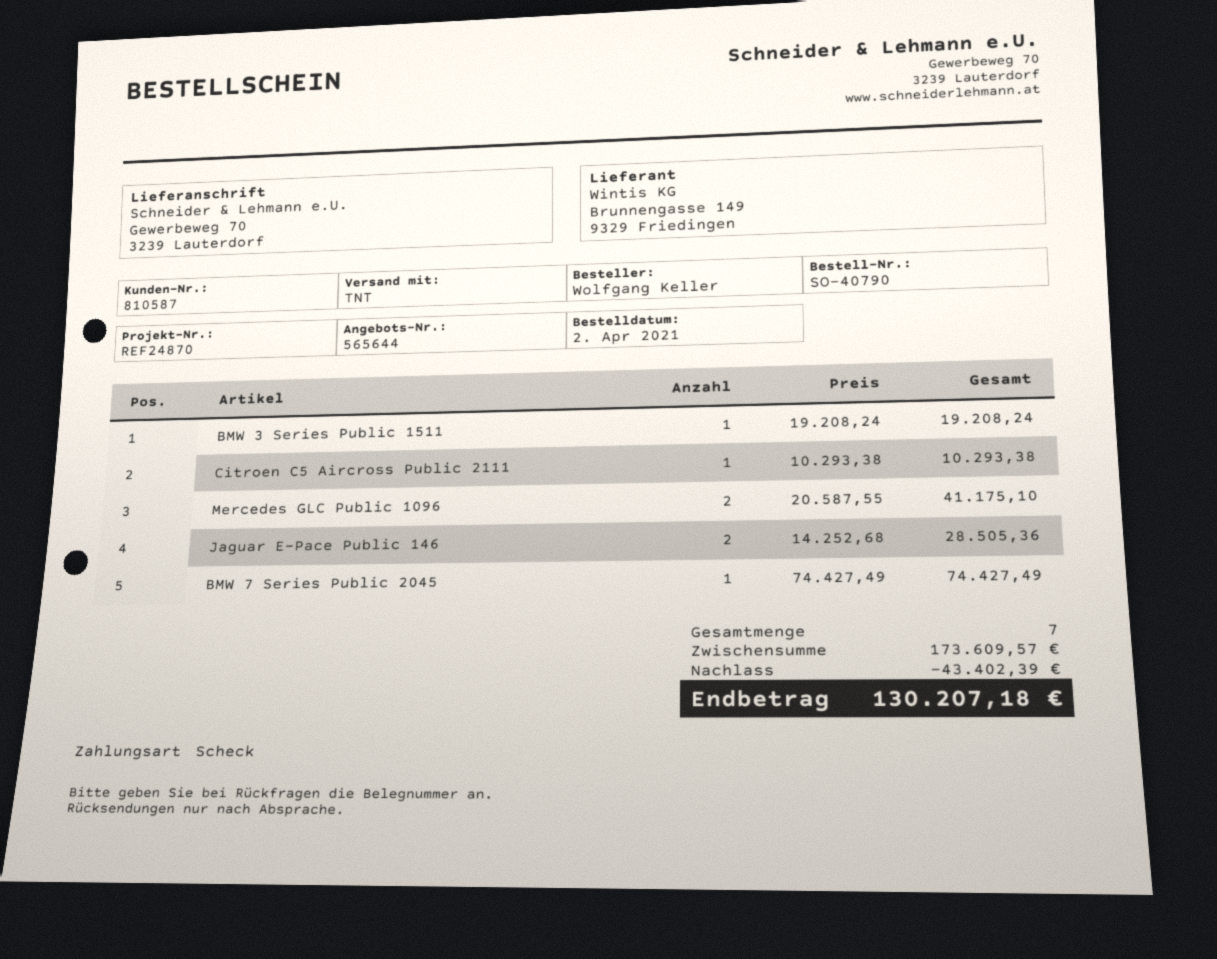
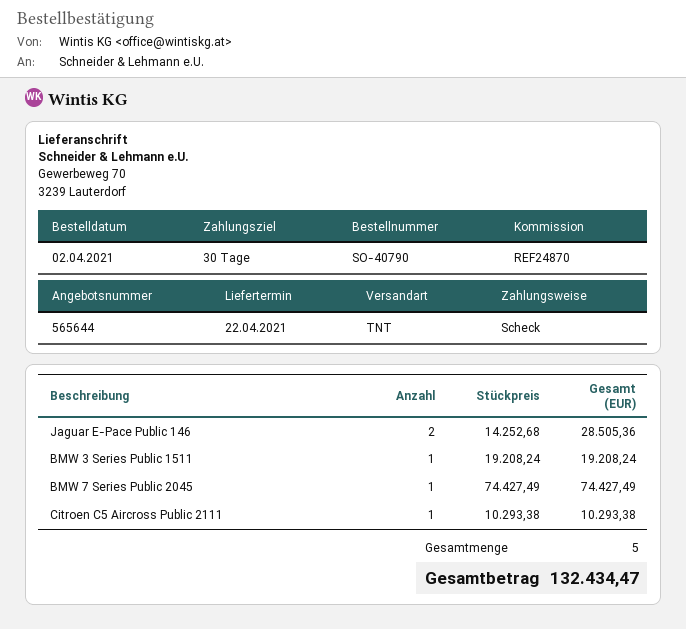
Mercedes GLC Public 1096: 2 x 20587.55 = 41175.10 -> none
total quantity: 7 -> 5
discount: 43402.39 -> none
total: 130207.18 -> 132434.47

